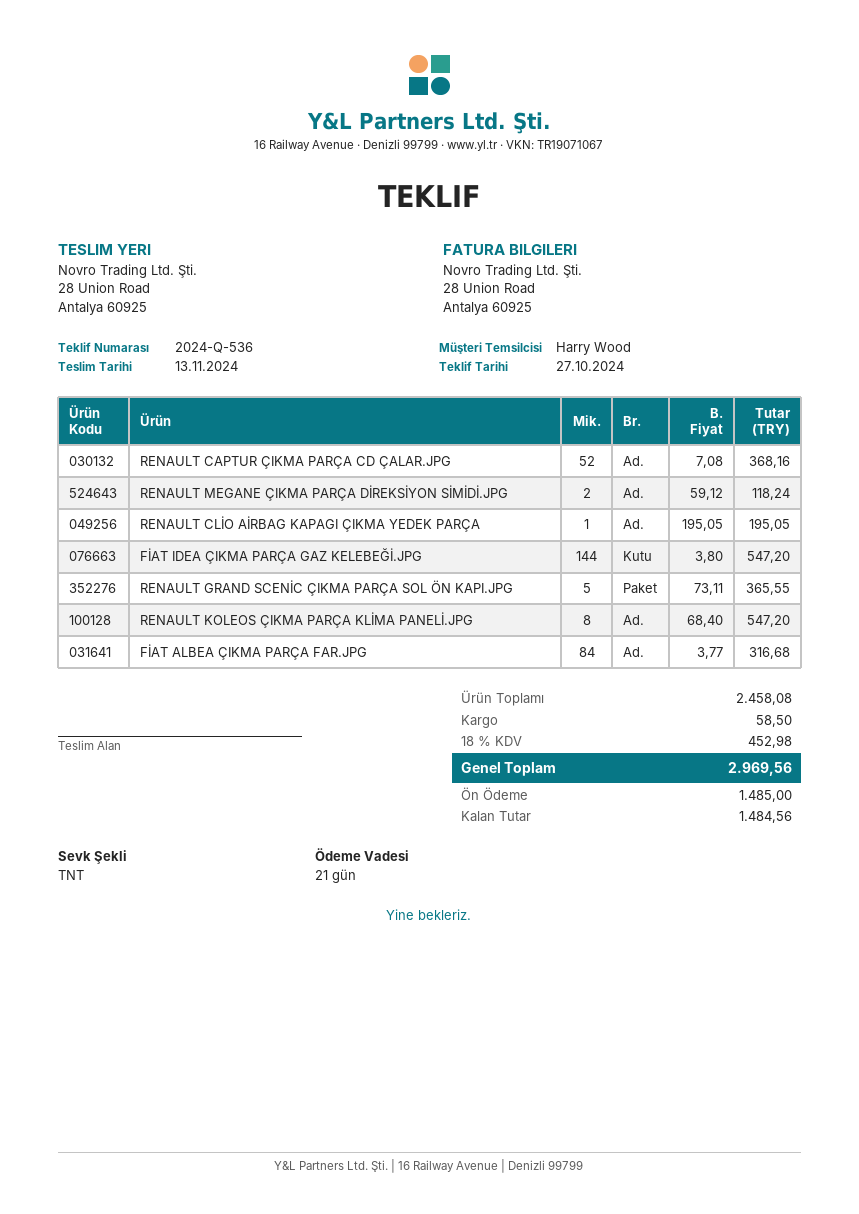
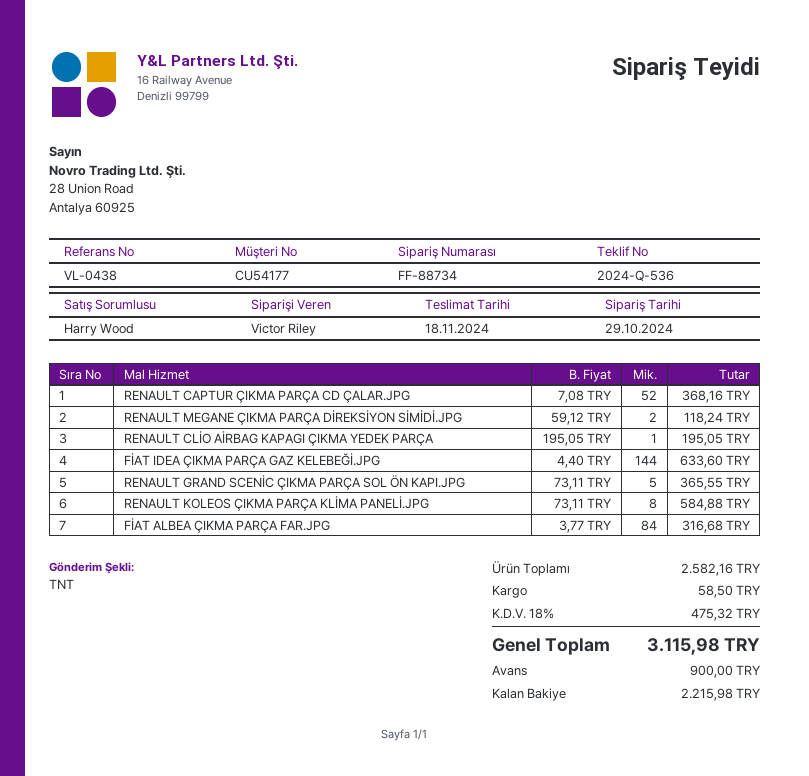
delivery date: 2024-11-13 -> 2024-11-18
FİAT IDEA ÇIKMA PARÇA GAZ KELEBEĞİ.JPG: 144 x 3.80 = 547.20 -> 144 x 4.40 = 633.60
RENAULT KOLEOS ÇIKMA PARÇA KLİMA PANELİ.JPG: 8 x 68.40 = 547.20 -> 8 x 73.11 = 584.88
subtotal: 2458.08 -> 2582.16
tax: 18% = 452.98 -> 18% = 475.32
total: 2969.56 -> 3115.98
deposit: 1485.00 -> 900.00
balance: 1484.56 -> 2215.98

